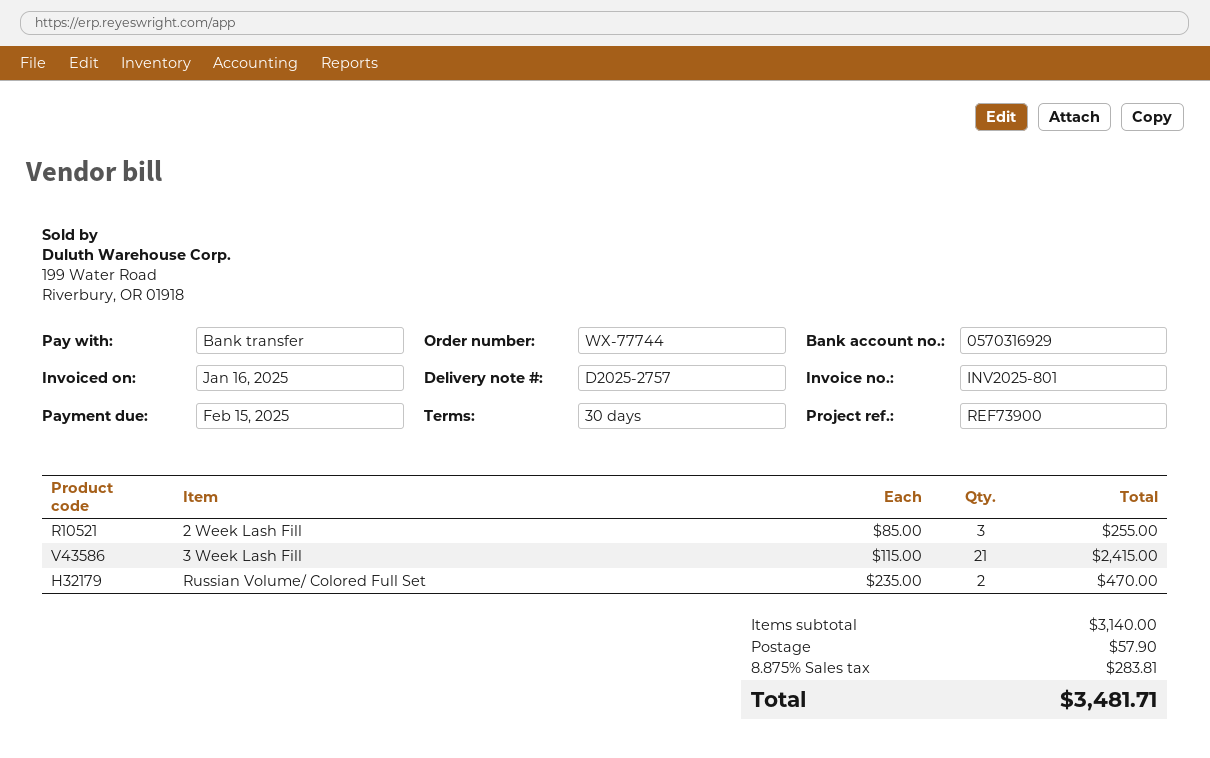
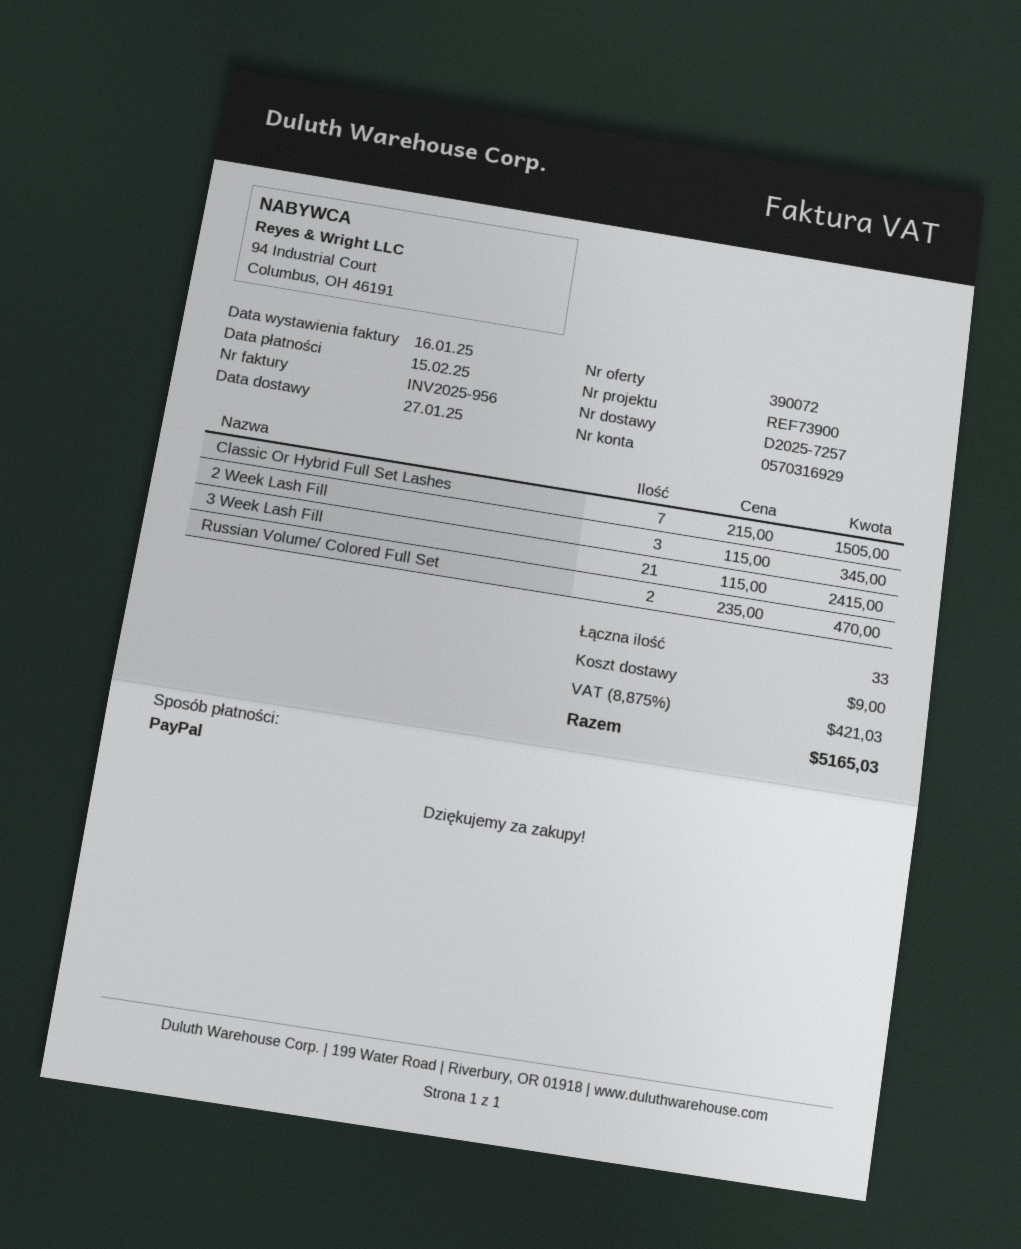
delivery note number: D2025-2757 -> D2025-7257
invoice number: INV2025-801 -> INV2025-956
payment method: bank transfer -> PayPal
2 Week Lash Fill: 3 x 85.00 = 255.00 -> 3 x 115.00 = 345.00
Classic Or Hybrid Full Set Lashes: none -> 7 x 215.00 = 1505.00
shipping: 57.90 -> 9.00
tax: 8.875% = 283.81 -> 8.875% = 421.03
total: 3481.71 -> 5165.03

